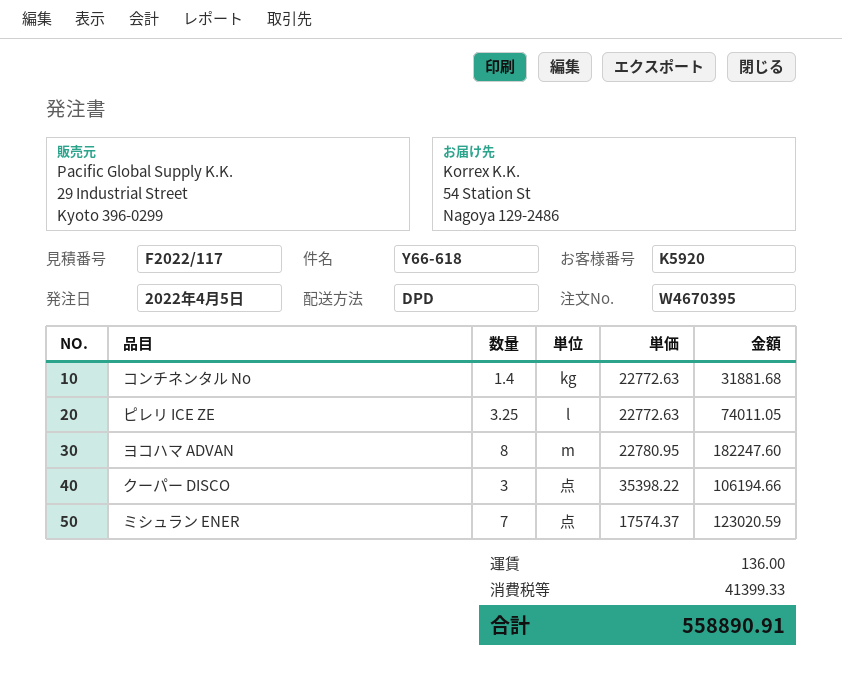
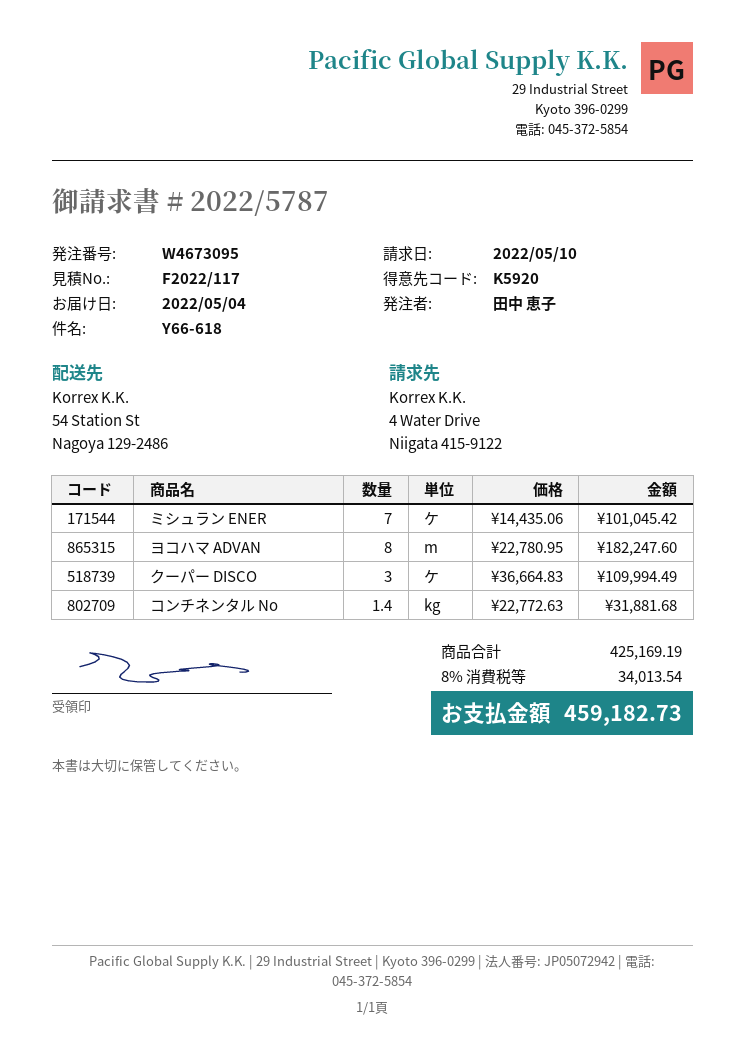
order number: W4670395 -> W4673095
ピレリ ICE ZE: 3.25 x 22772.63 = 74011.05 -> none
クーパー DISCO: 3 x 35398.22 = 106194.66 -> 3 x 36664.83 = 109994.49
ミシュラン ENER: 7 x 17574.37 = 123020.59 -> 7 x 14435.06 = 101045.42
shipping: 136.00 -> none
tax: 41399.33 -> 34013.54
total: 558890.91 -> 459182.73

